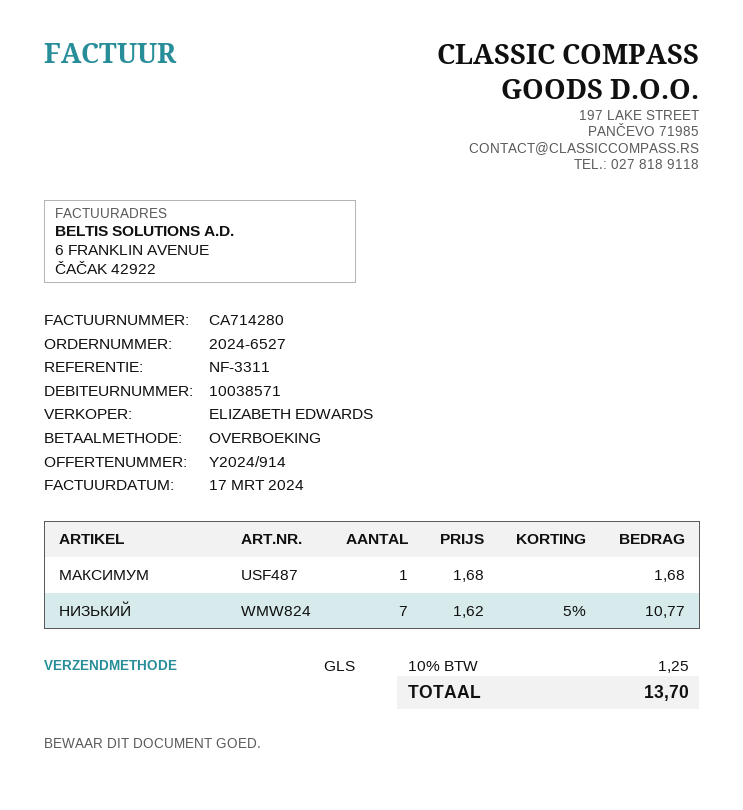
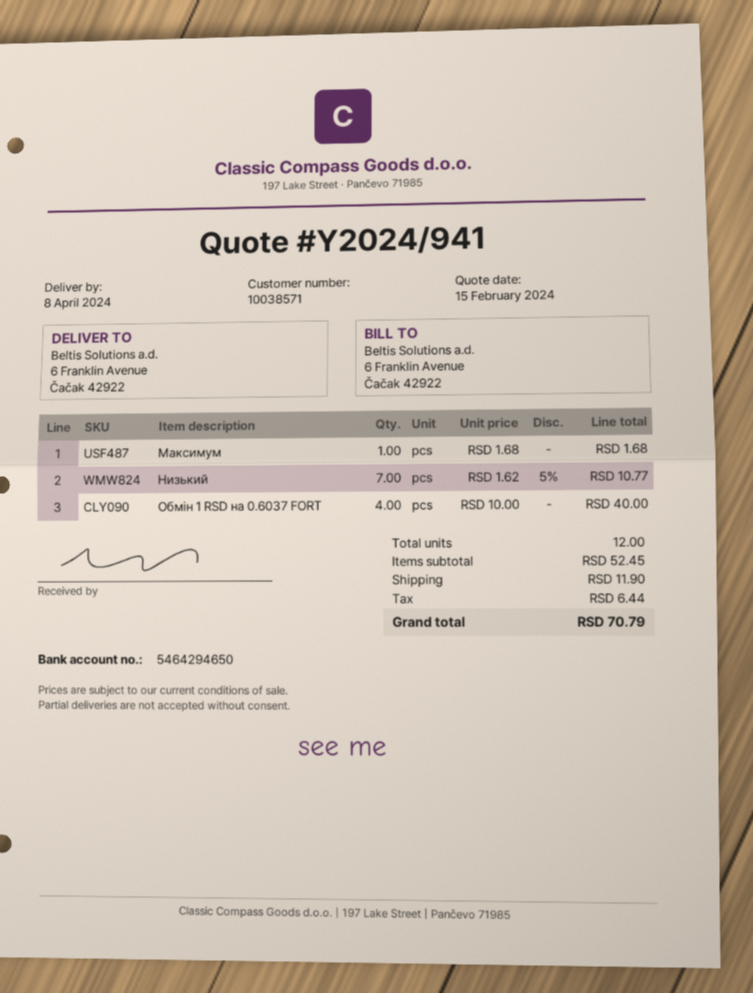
quote number: Y2024/914 -> Y2024/941
Обмін 1 RSD на 0.6037 FORT: none -> 4 x 10.00 = 40.00
shipping: none -> 11.90
tax: 1.25 -> 6.44
total: 13.70 -> 70.79

